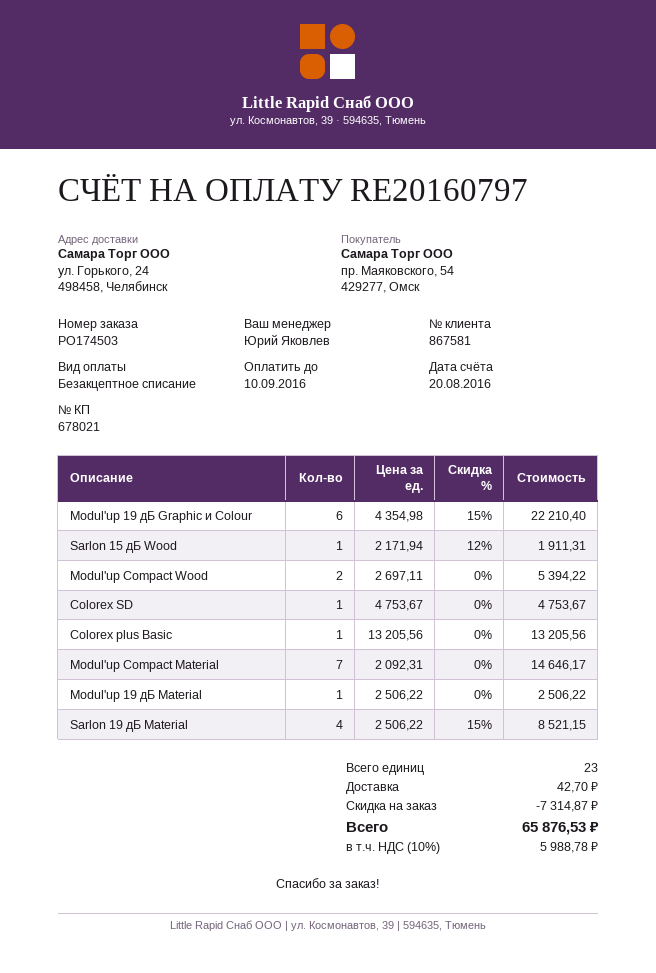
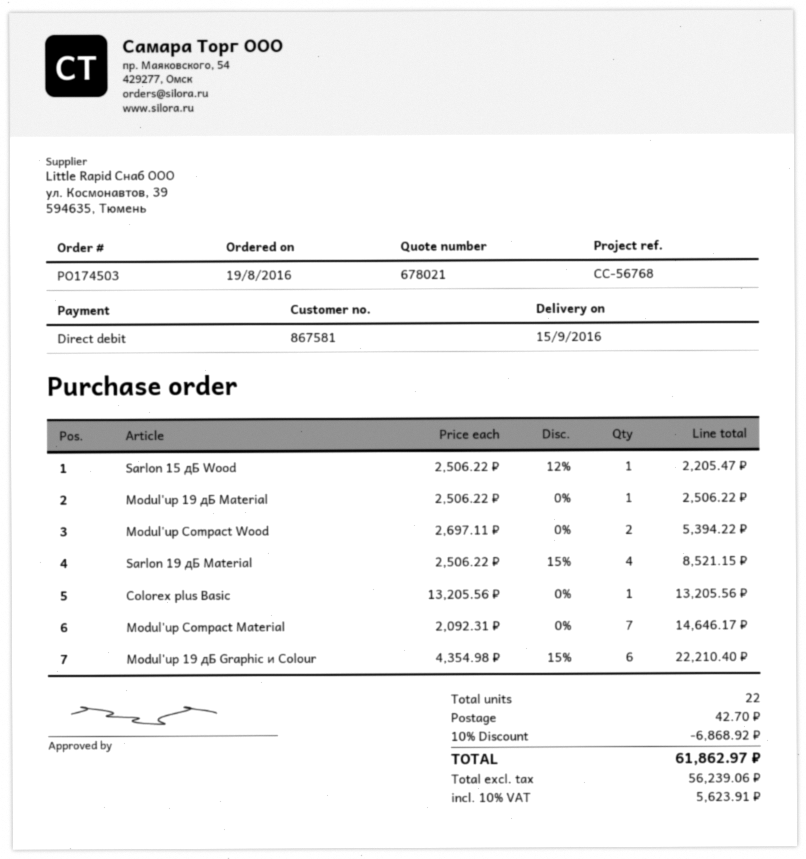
Sarlon 15 дБ Wood: 1 x 2171.94 - 12% = 1911.31 -> 1 x 2506.22 - 12% = 2205.47
Colorex SD: 1 x 4753.67 = 4753.67 -> none
total quantity: 23 -> 22
discount: 7314.87 -> 6868.92
tax: 10% = 5988.78 -> 10% = 5623.91
total: 65876.53 -> 61862.97

